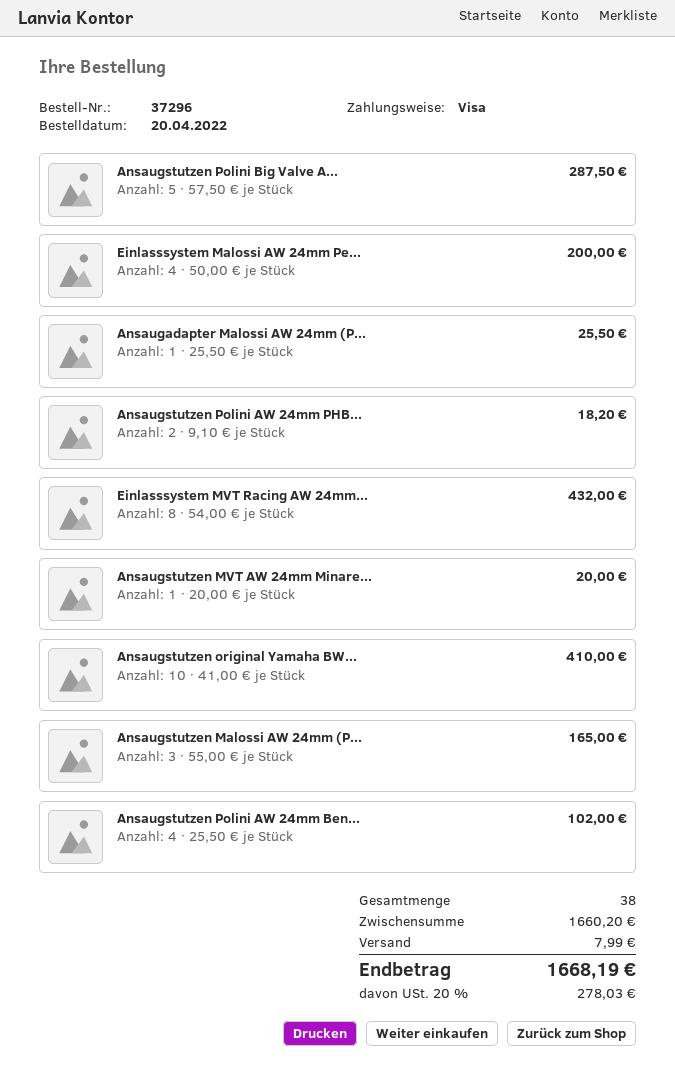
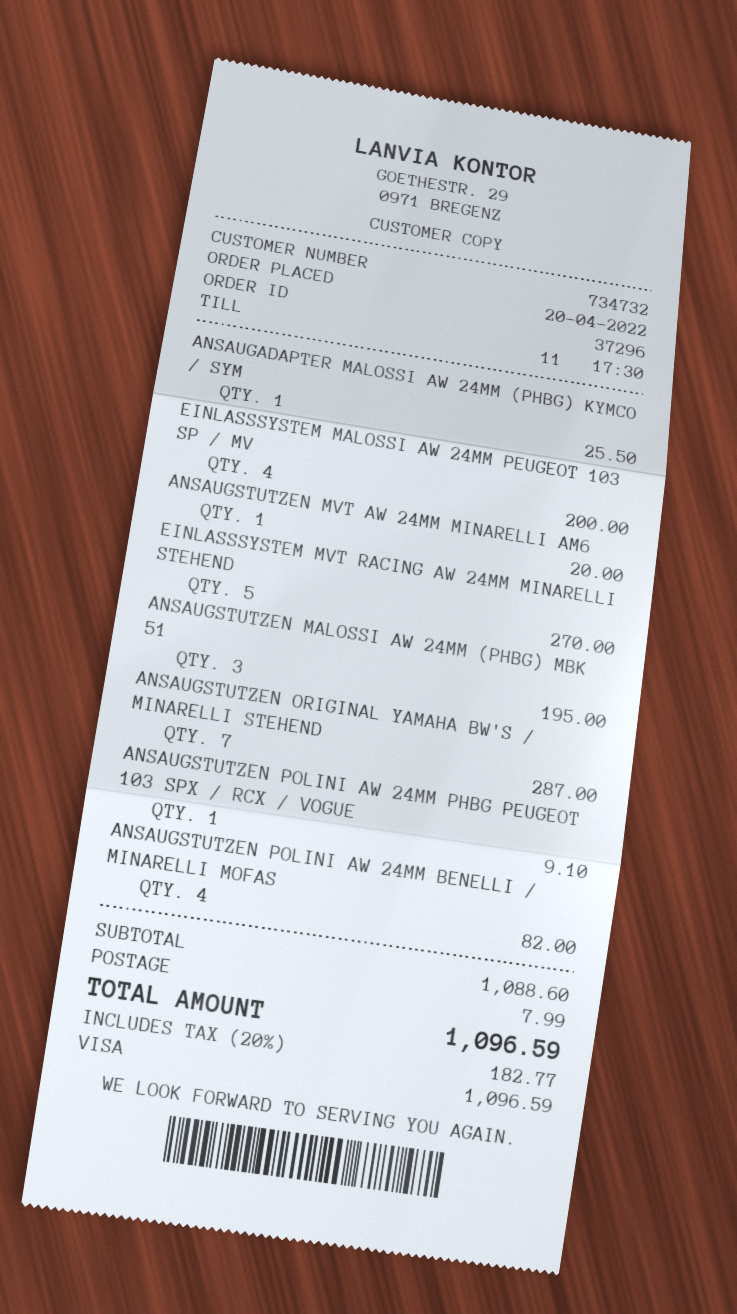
Ansaugstutzen Polini Big Valve A...: 5 for 287.50 -> none
Ansaugstutzen Polini AW 24mm PHB...: 2 for 18.20 -> 1 for 9.10
Einlasssystem MVT Racing AW 24mm...: 8 for 432.00 -> 5 for 270.00
Ansaugstutzen original Yamaha BW...: 10 for 410.00 -> 7 for 287.00
Ansaugstutzen Malossi AW 24mm (P...: 3 for 165.00 -> 3 for 195.00
Ansaugstutzen Polini AW 24mm Ben...: 4 for 102.00 -> 4 for 82.00
subtotal: 1660.20 -> 1088.60
tax: 20% = 278.03 -> 20% = 182.77
total: 1668.19 -> 1096.59

